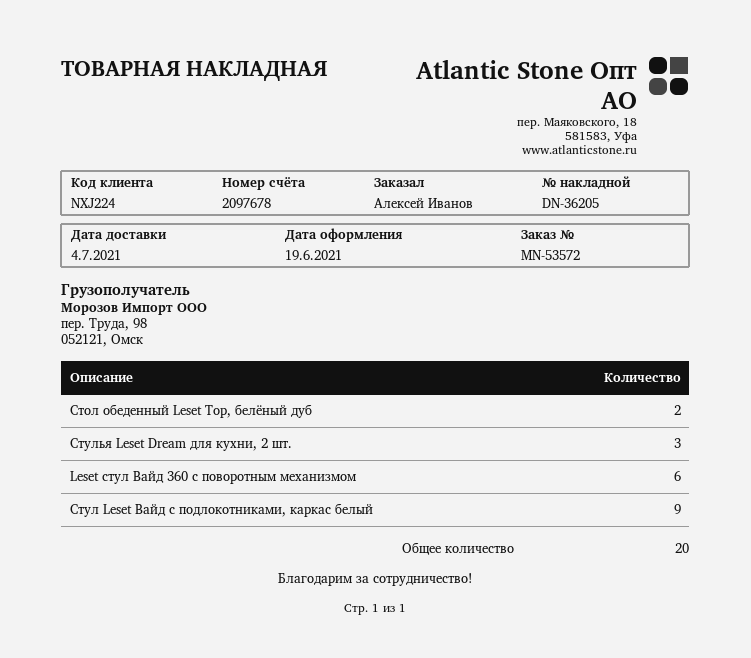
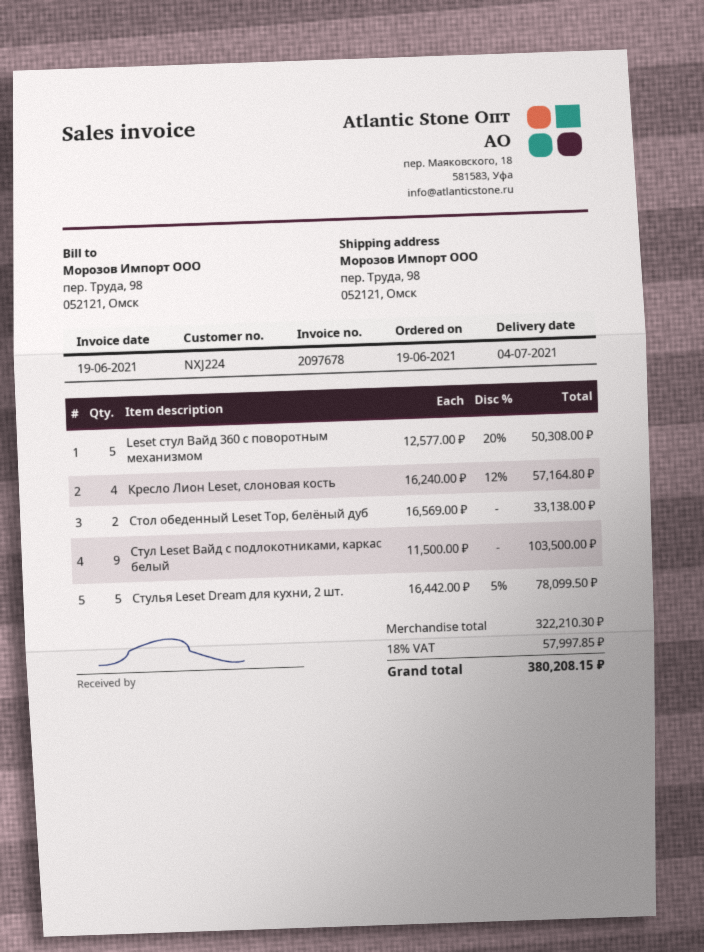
Стулья Leset Dream для кухни, 2 шт.: 3 -> 5
Leset стул Вайд 360 с поворотным механизмом: 6 -> 5
Кресло Лион Leset, слоновая кость: none -> 4

